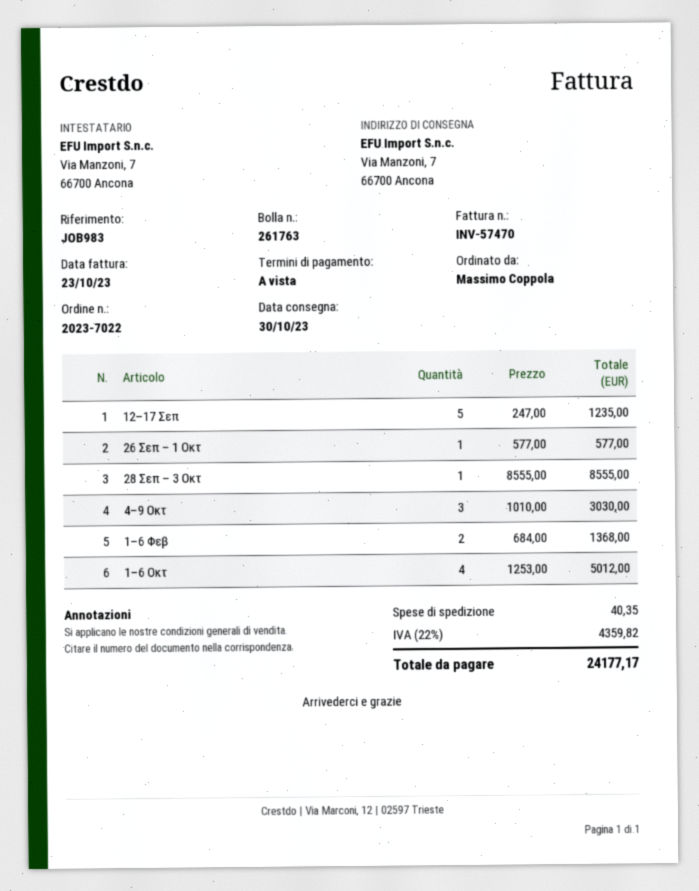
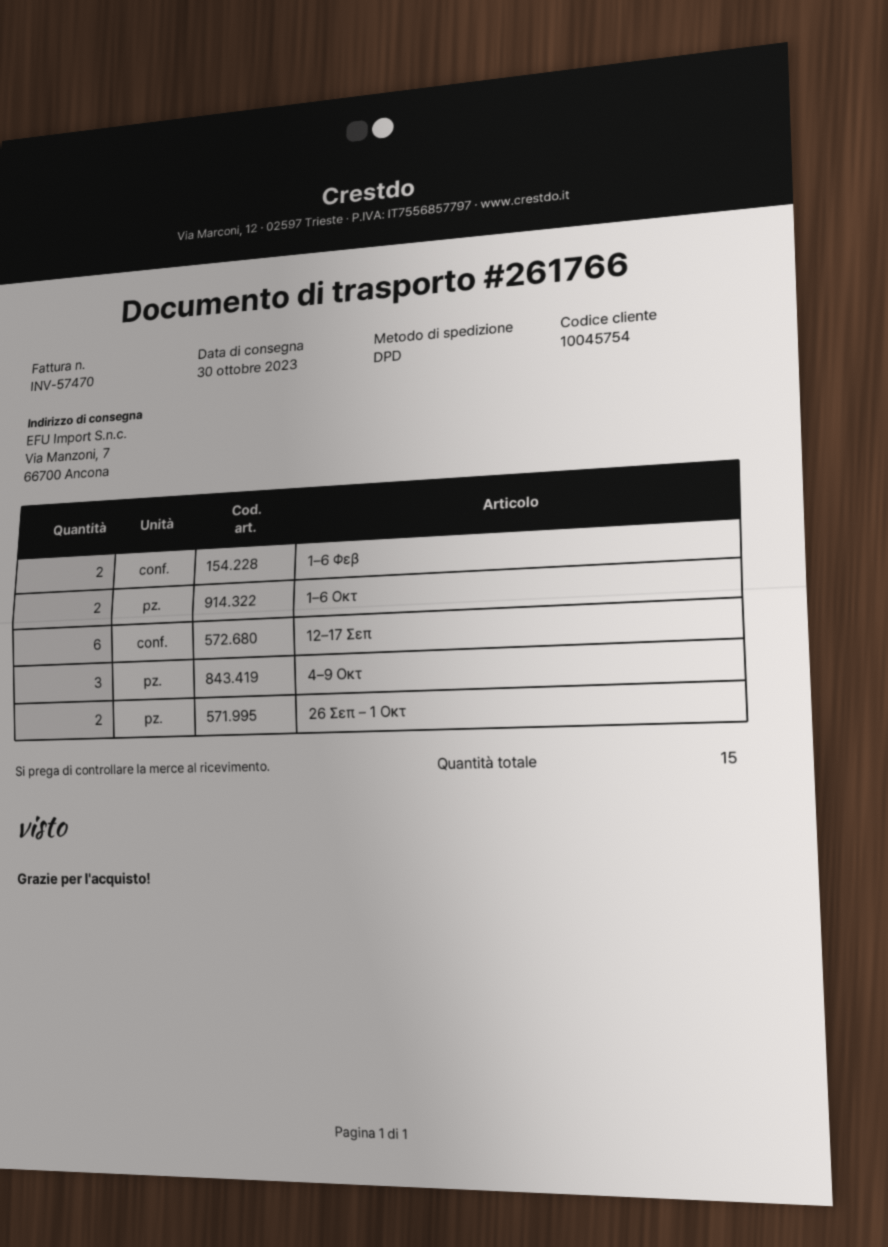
delivery note number: 261763 -> 261766
12–17 Σεπ: 5 -> 6
26 Σεπ – 1 Οκτ: 1 -> 2
28 Σεπ – 3 Οκτ: 1 -> none
1–6 Οκτ: 4 -> 2

